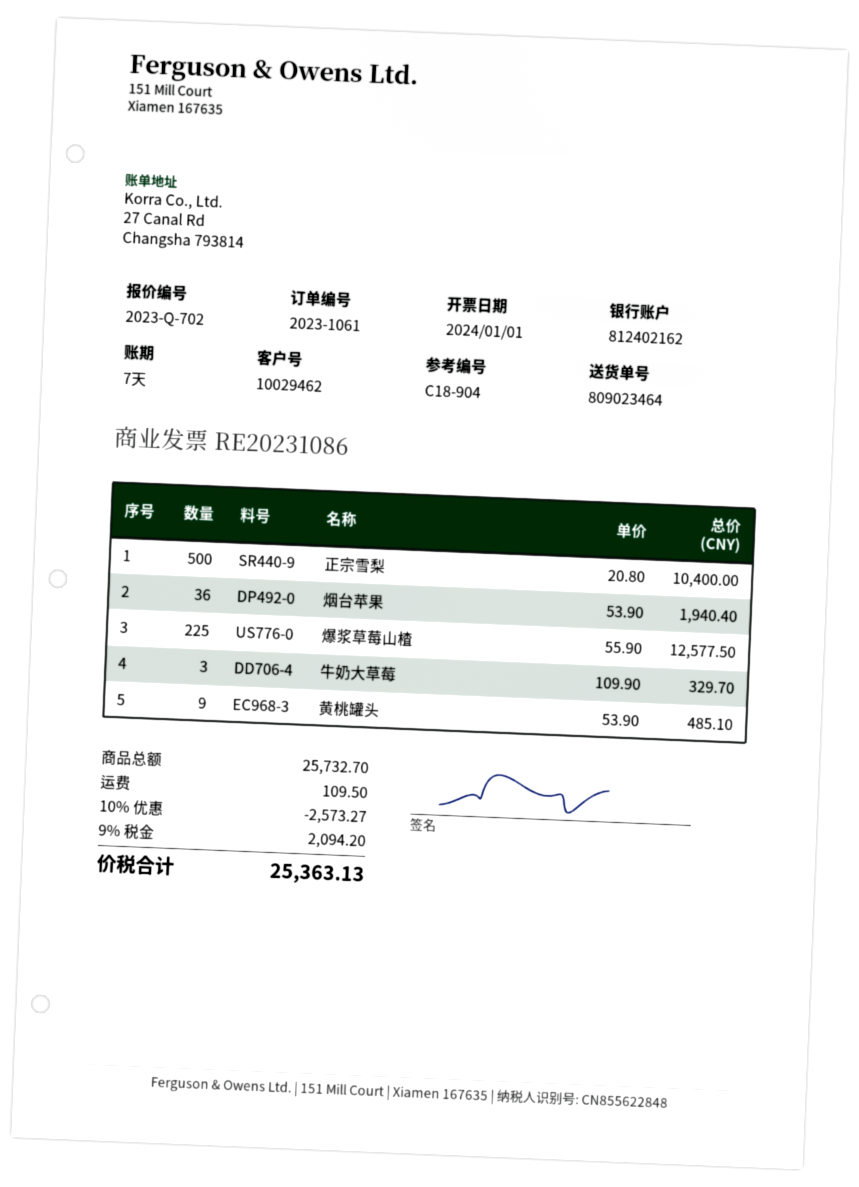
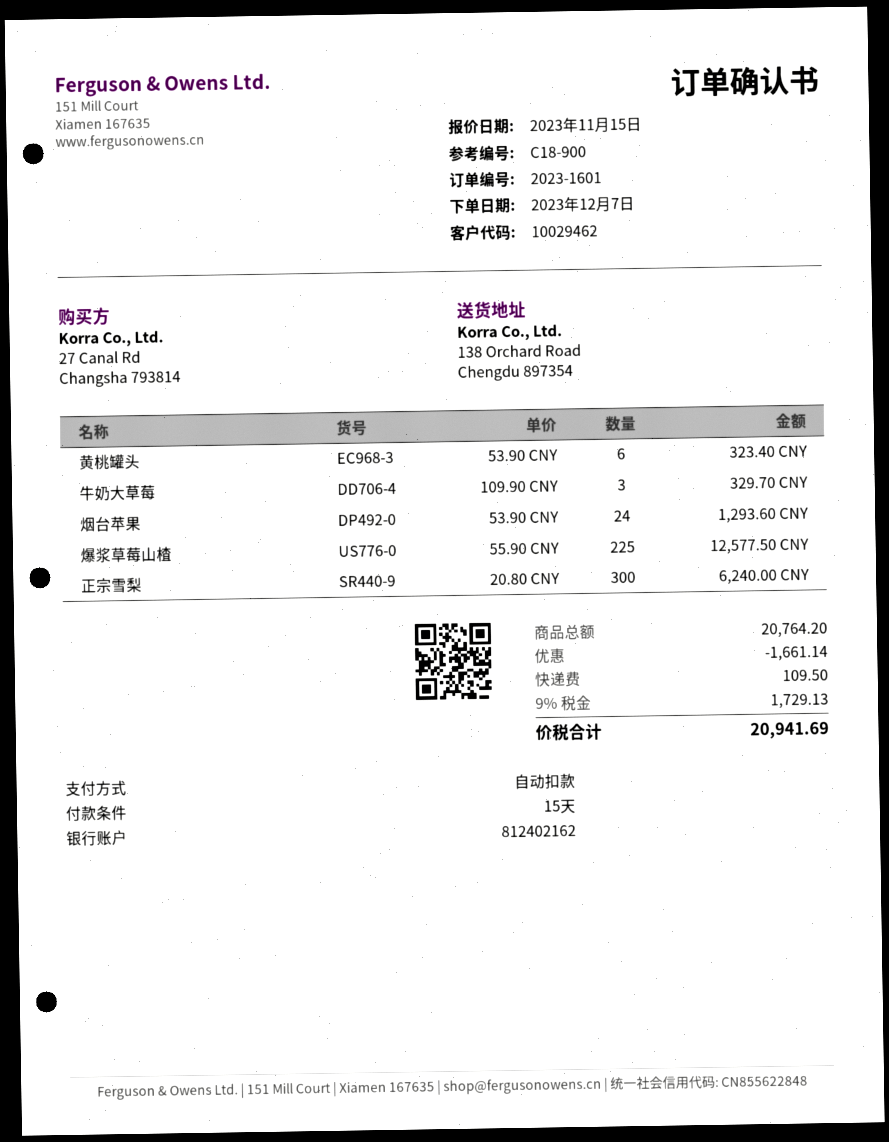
order number: 2023-1061 -> 2023-1601
payment terms: 7 days -> 15 days
reference: C18-904 -> C18-900
正宗雪梨: 500 x 20.80 = 10400.00 -> 300 x 20.80 = 6240.00
烟台苹果: 36 x 53.90 = 1940.40 -> 24 x 53.90 = 1293.60
黄桃罐头: 9 x 53.90 = 485.10 -> 6 x 53.90 = 323.40
subtotal: 25732.70 -> 20764.20
discount: 2573.27 -> 1661.14
tax: 9% = 2094.20 -> 9% = 1729.13
total: 25363.13 -> 20941.69

